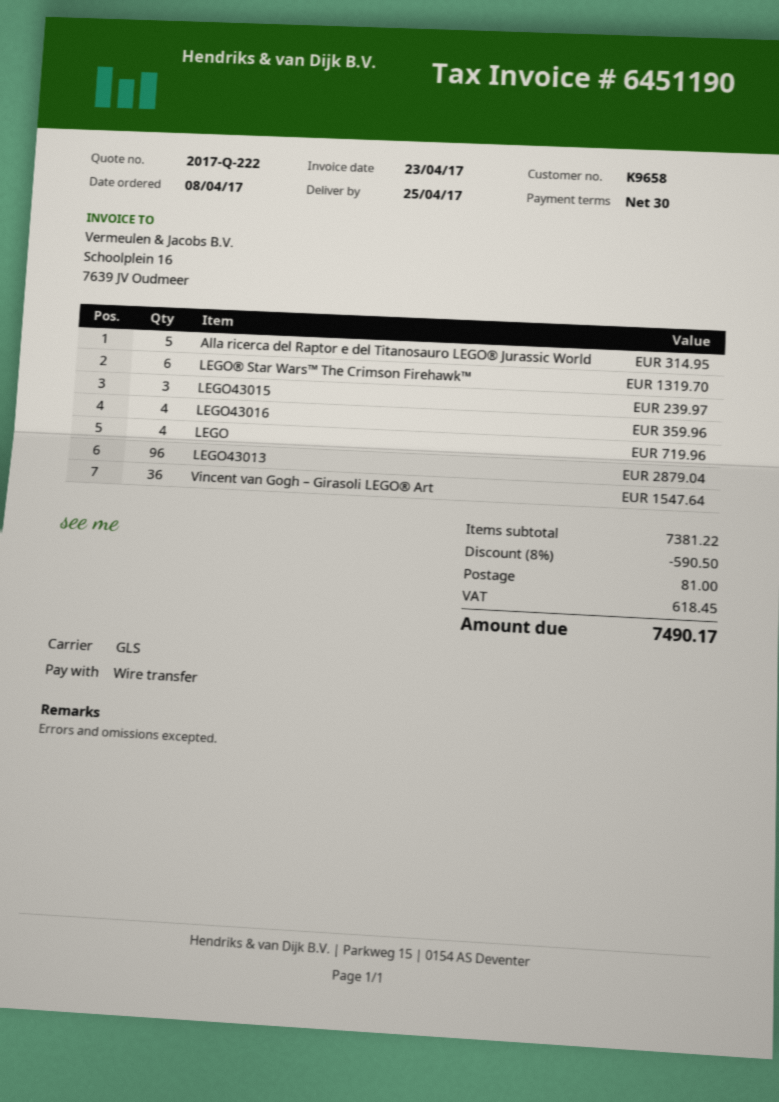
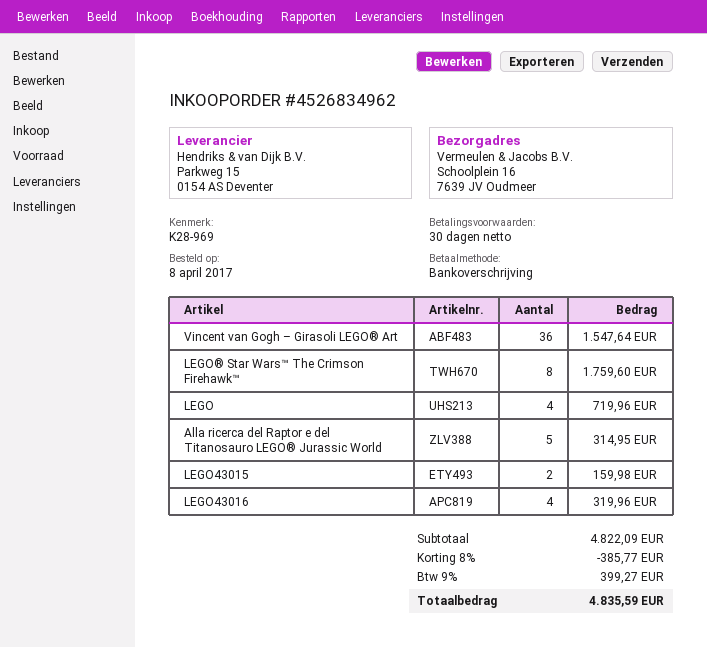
LEGO® Star Wars™ The Crimson Firehawk™: 6 for 1319.70 -> 8 for 1759.60
LEGO43015: 3 for 239.97 -> 2 for 159.98
LEGO43016: 4 for 359.96 -> 4 for 319.96
LEGO43013: 96 for 2879.04 -> none
subtotal: 7381.22 -> 4822.09
discount: 8% = 590.50 -> 8% = 385.77
shipping: 81.00 -> none
tax: 618.45 -> 399.27
total: 7490.17 -> 4835.59

